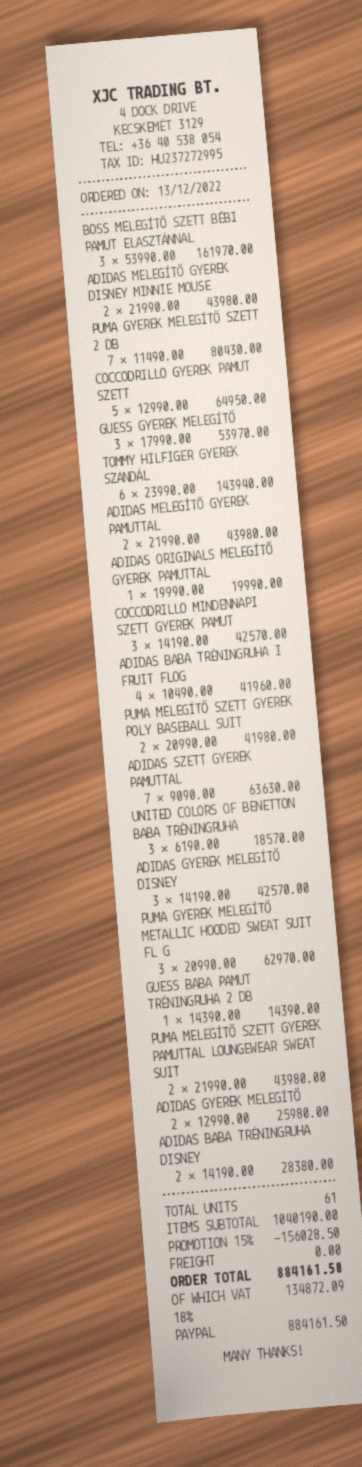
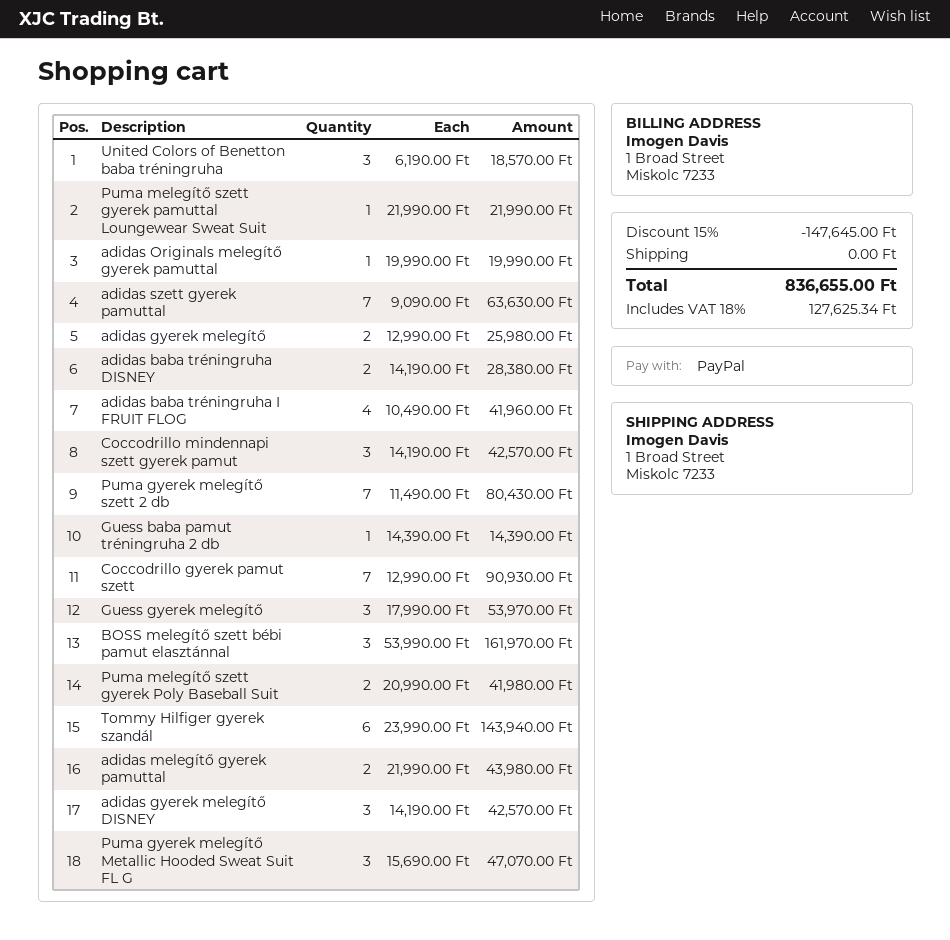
ADIDAS MELEGÍTŐ GYEREK DISNEY MINNIE MOUSE: 2 x 21990.00 = 43980.00 -> none
COCCODRILLO GYEREK PAMUT SZETT: 5 x 12990.00 = 64950.00 -> 7 x 12990.00 = 90930.00
PUMA GYEREK MELEGÍTŐ METALLIC HOODED SWEAT SUIT FL G: 3 x 20990.00 = 62970.00 -> 3 x 15690.00 = 47070.00
PUMA MELEGÍTŐ SZETT GYEREK PAMUTTAL LOUNGEWEAR SWEAT SUIT: 2 x 21990.00 = 43980.00 -> 1 x 21990.00 = 21990.00
discount: 15% = 156028.50 -> 15% = 147645.00
tax: 18% = 134872.09 -> 18% = 127625.34
total: 884161.50 -> 836655.00

